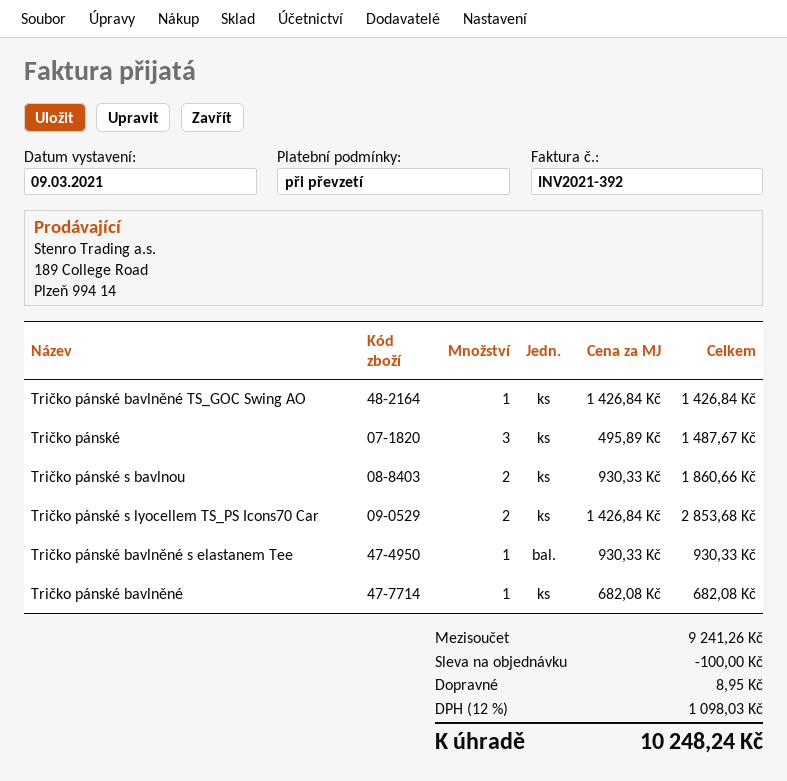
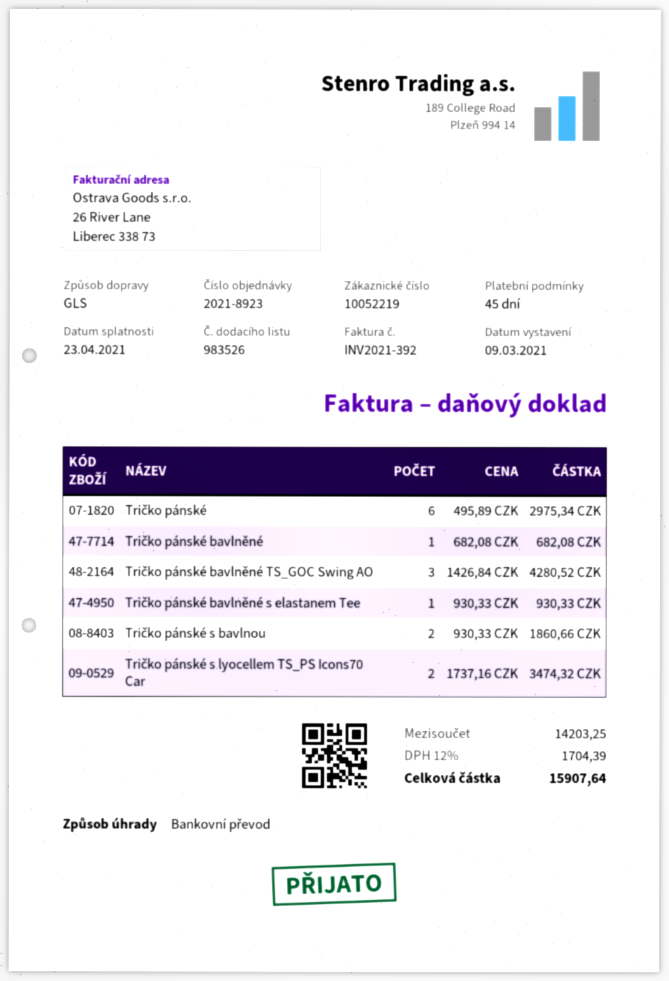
payment terms: on receipt -> 45 days
Tričko pánské bavlněné TS_GOC Swing AO: 1 x 1426.84 = 1426.84 -> 3 x 1426.84 = 4280.52
Tričko pánské: 3 x 495.89 = 1487.67 -> 6 x 495.89 = 2975.34
Tričko pánské s lyocellem TS_PS Icons70 Car: 2 x 1426.84 = 2853.68 -> 2 x 1737.16 = 3474.32
subtotal: 9241.26 -> 14203.25
discount: 100.00 -> none
shipping: 8.95 -> none
tax: 12% = 1098.03 -> 12% = 1704.39
total: 10248.24 -> 15907.64

